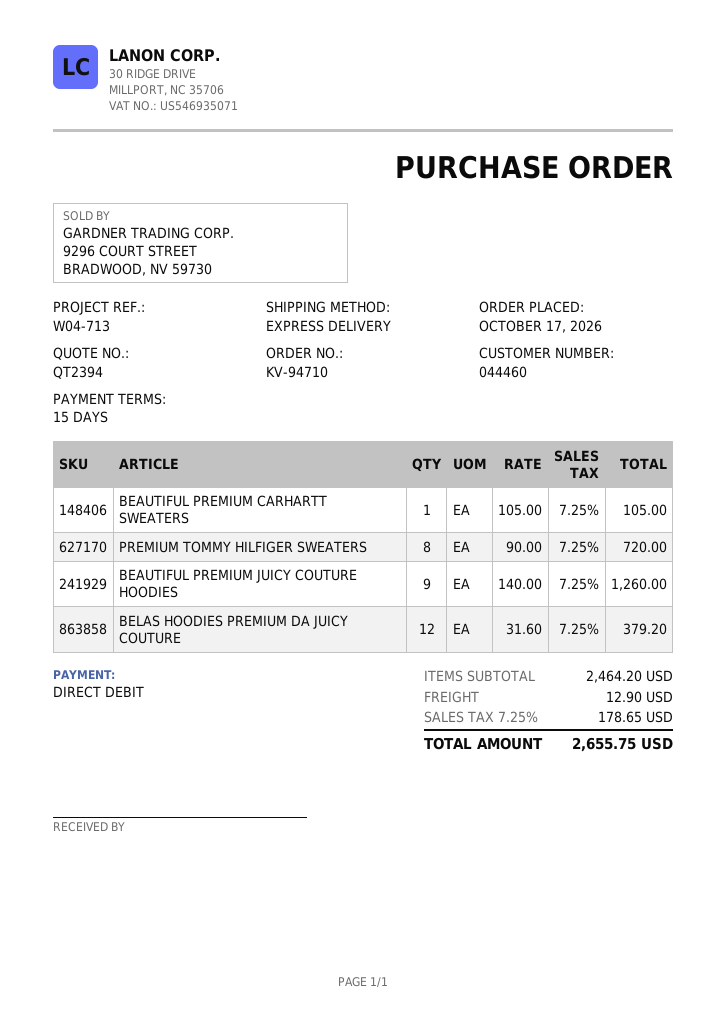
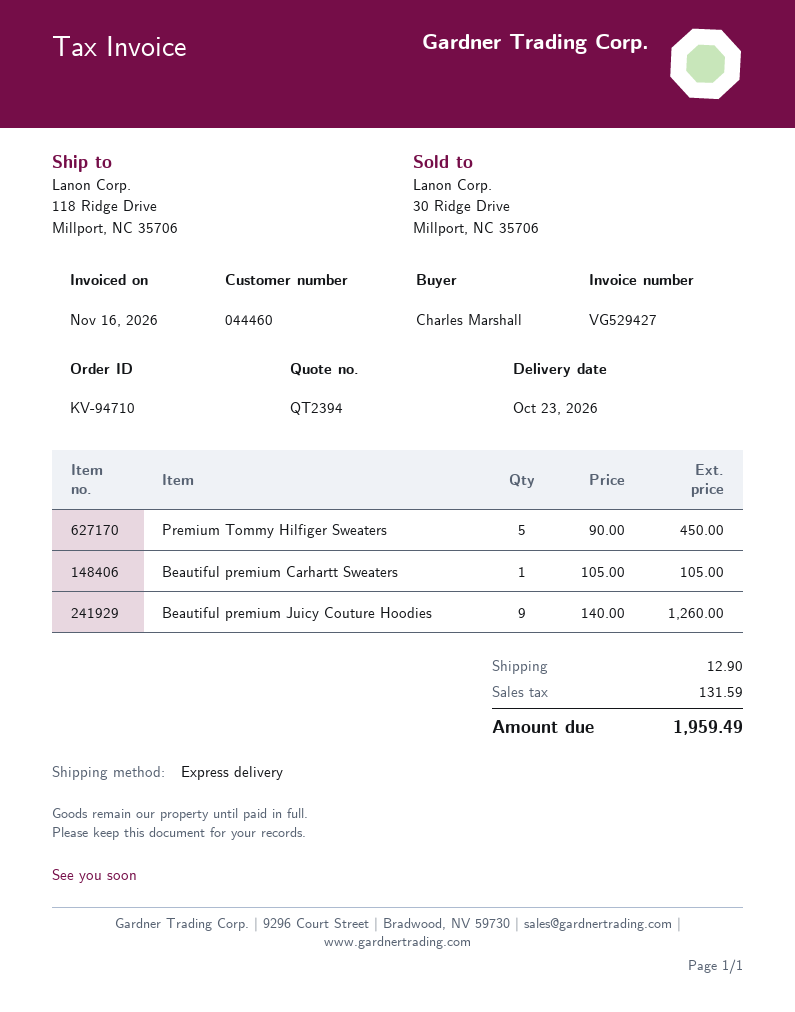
PREMIUM TOMMY HILFIGER SWEATERS: 8 x 90.00 = 720.00 -> 5 x 90.00 = 450.00
BELAS HOODIES PREMIUM DA JUICY COUTURE: 12 x 31.60 = 379.20 -> none
tax: 178.65 -> 131.59
total: 2655.75 -> 1959.49

